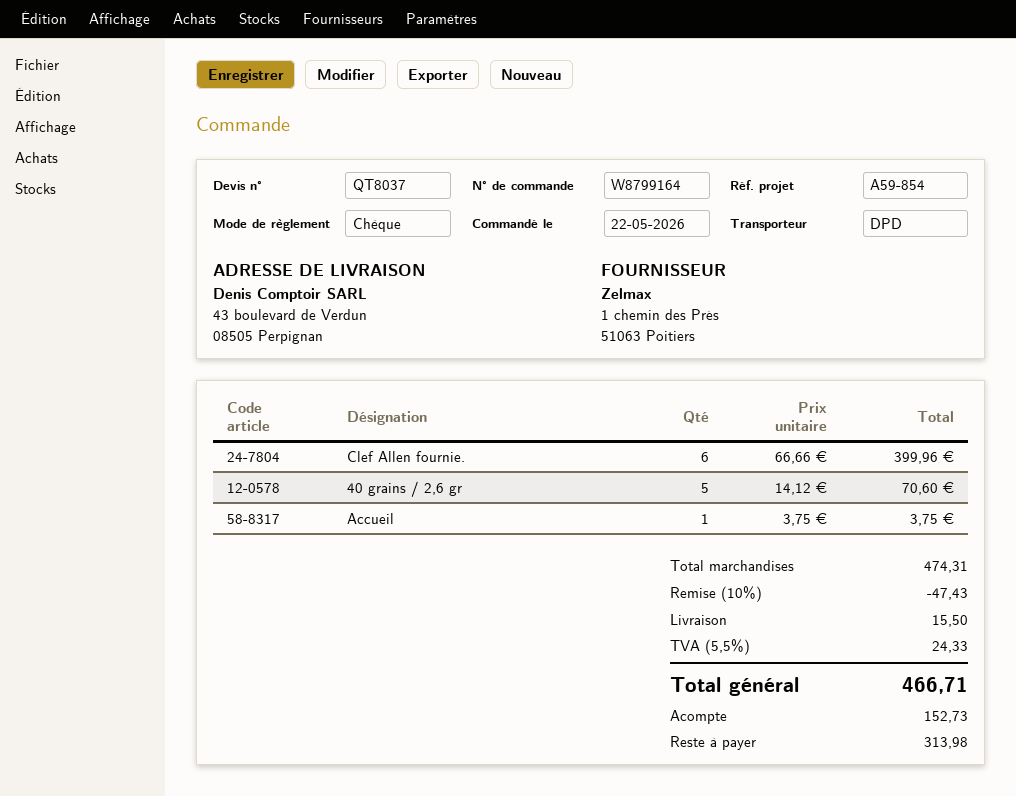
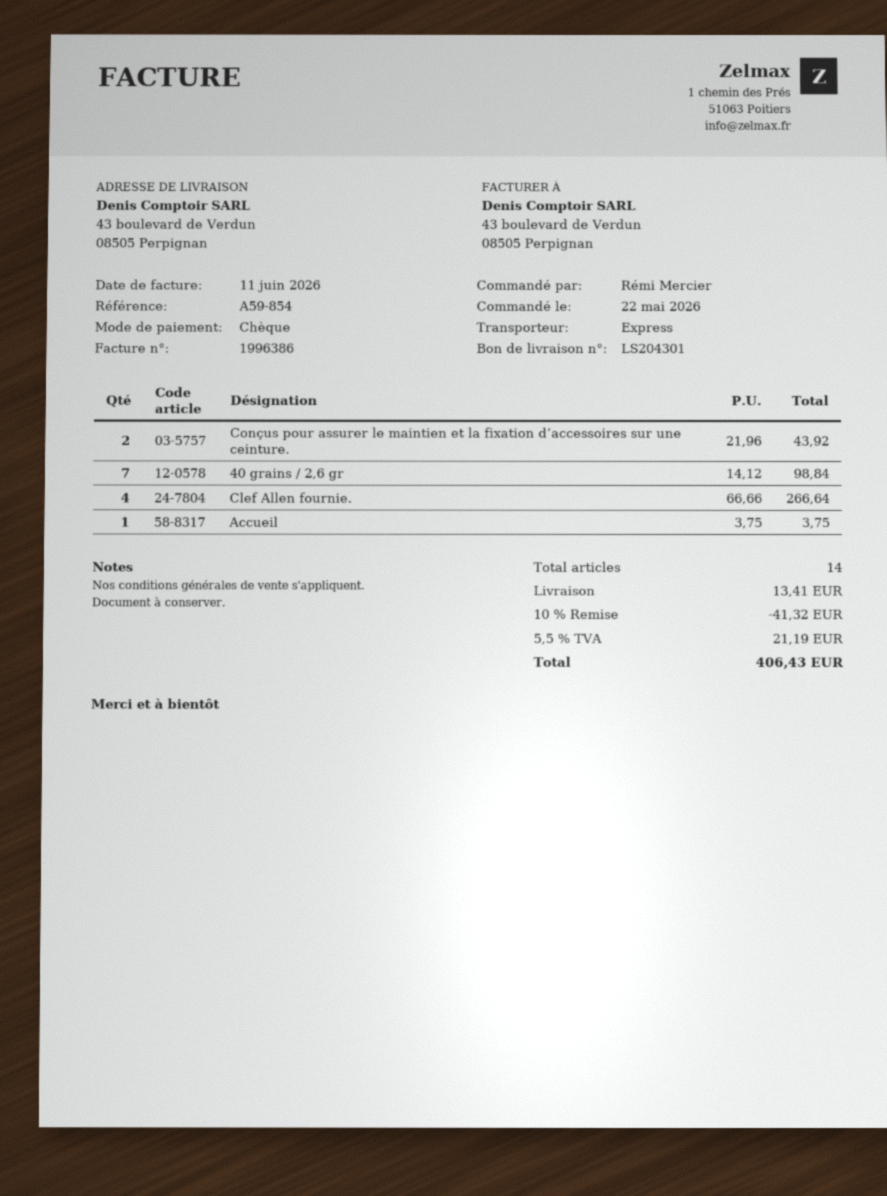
shipping method: DPD -> express
Clef Allen fournie.: 6 x 66.66 = 399.96 -> 4 x 66.66 = 266.64
40 grains / 2,6 gr: 5 x 14.12 = 70.60 -> 7 x 14.12 = 98.84
Conçus pour assurer le maintien et la fixation d’accessoires sur une ceinture.: none -> 2 x 21.96 = 43.92
discount: 10% = 47.43 -> 10% = 41.32
shipping: 15.50 -> 13.41
tax: 5.5% = 24.33 -> 5.5% = 21.19
total: 466.71 -> 406.43

